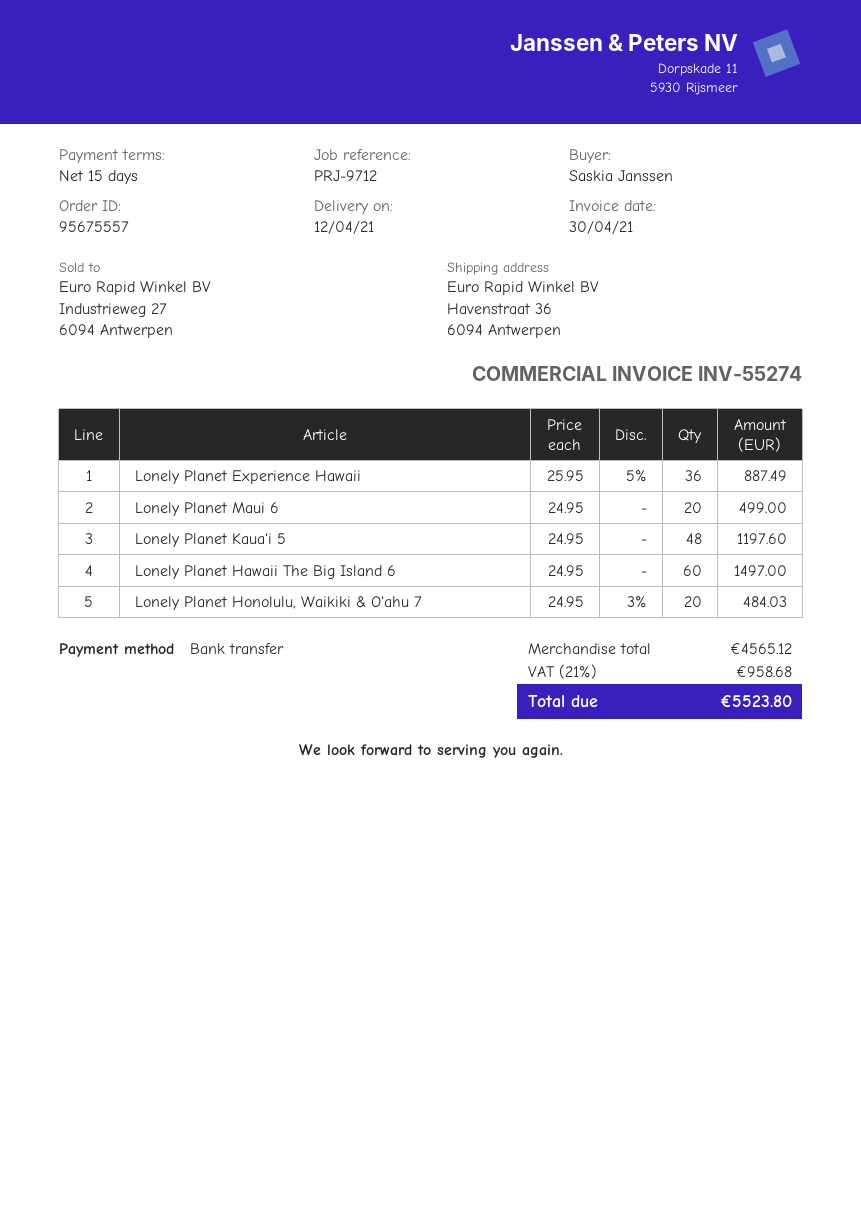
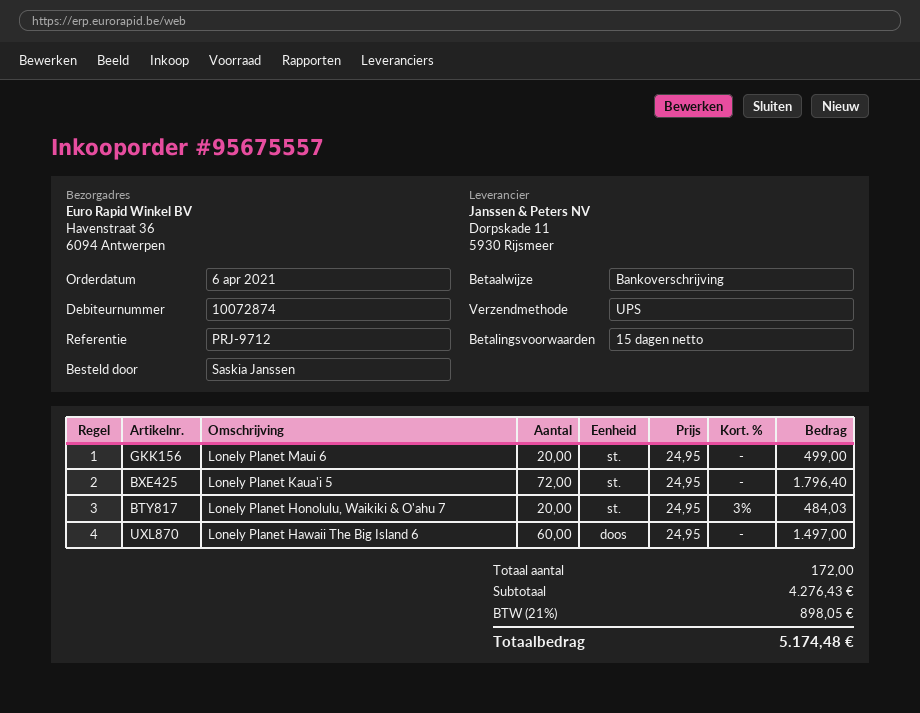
Lonely Planet Experience Hawaii: 36 x 25.95 - 5% = 887.49 -> none
Lonely Planet Kaua'i 5: 48 x 24.95 = 1197.60 -> 72 x 24.95 = 1796.40
subtotal: 4565.12 -> 4276.43
tax: 21% = 958.68 -> 21% = 898.05
total: 5523.80 -> 5174.48

